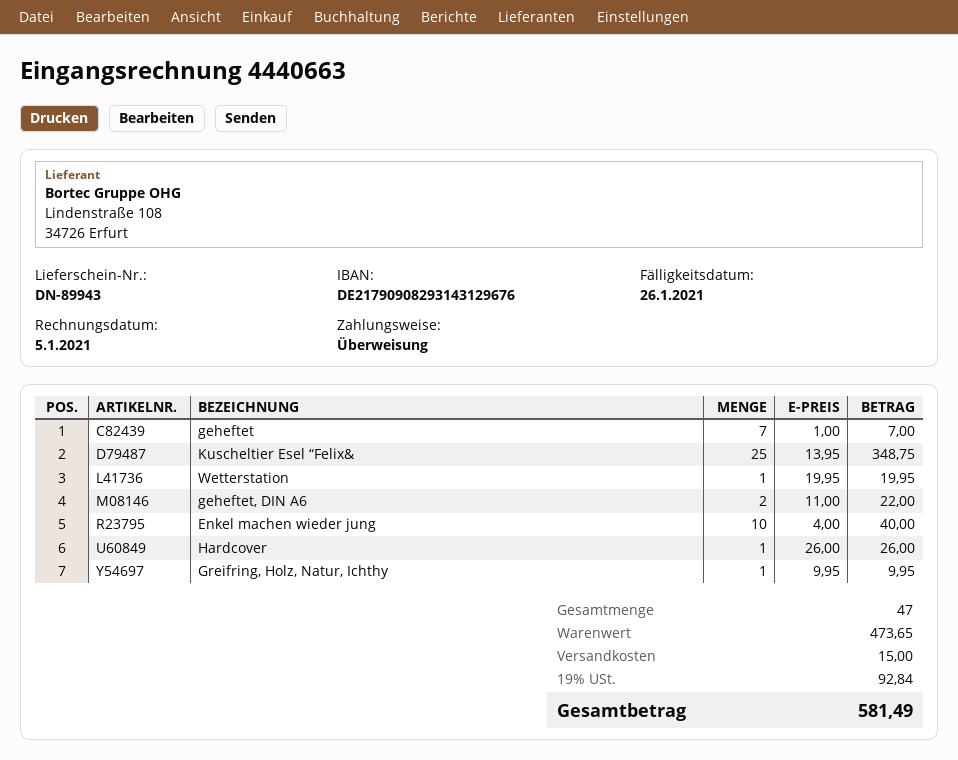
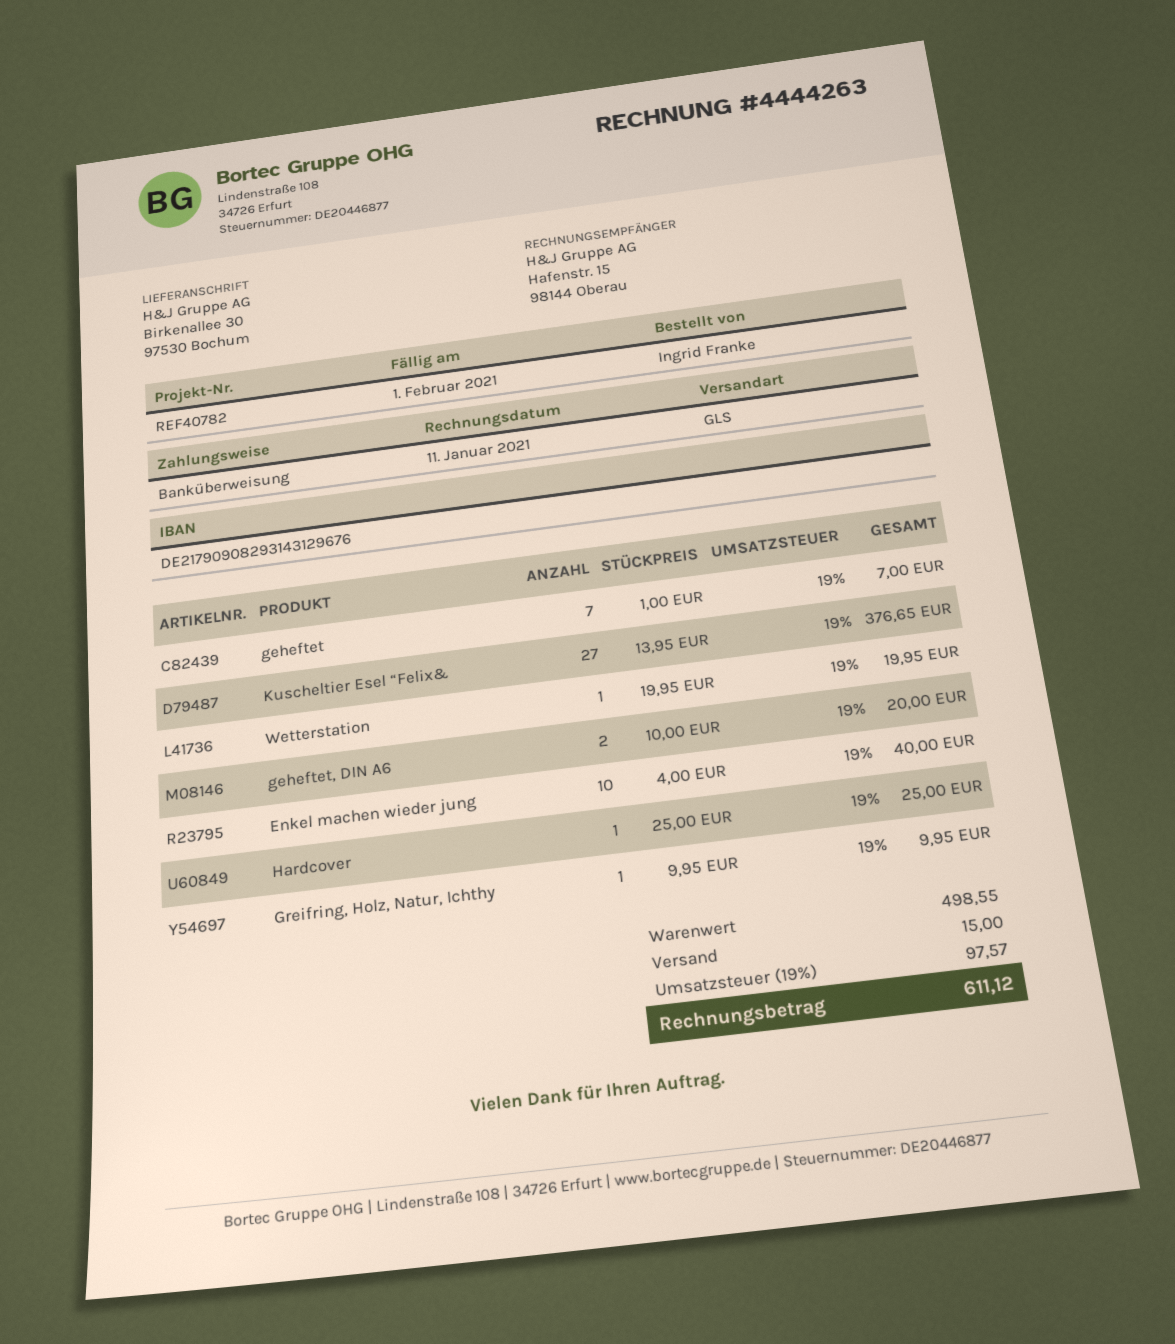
invoice number: 4440663 -> 4444263
invoice date: 2021-01-05 -> 2021-01-11
due date: 2021-01-26 -> 2021-02-01
Kuscheltier Esel “Felix&: 25 x 13.95 = 348.75 -> 27 x 13.95 = 376.65
geheftet, DIN A6: 2 x 11.00 = 22.00 -> 2 x 10.00 = 20.00
Hardcover: 1 x 26.00 = 26.00 -> 1 x 25.00 = 25.00
subtotal: 473.65 -> 498.55
tax: 19% = 92.84 -> 19% = 97.57
total: 581.49 -> 611.12

